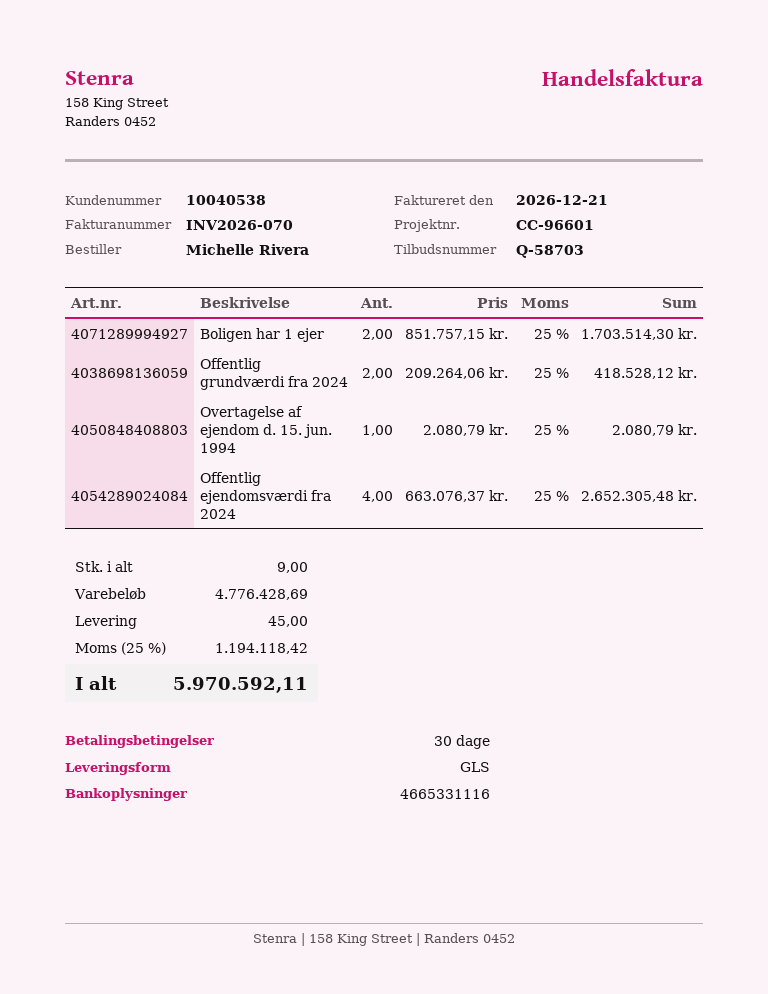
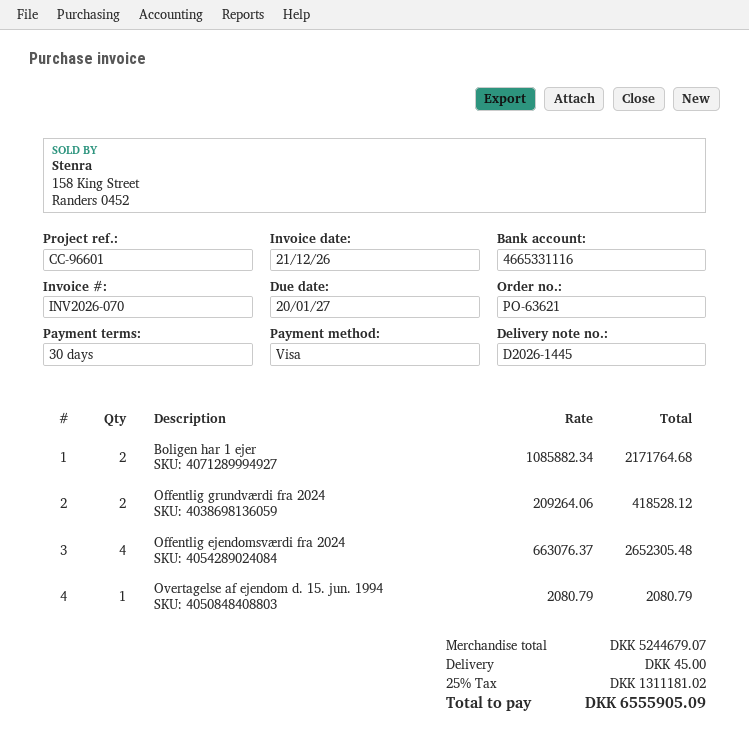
Boligen har 1 ejer: 2 x 851757.15 = 1703514.30 -> 2 x 1085882.34 = 2171764.68
subtotal: 4776428.69 -> 5244679.07
tax: 25% = 1194118.42 -> 25% = 1311181.02
total: 5970592.11 -> 6555905.09

